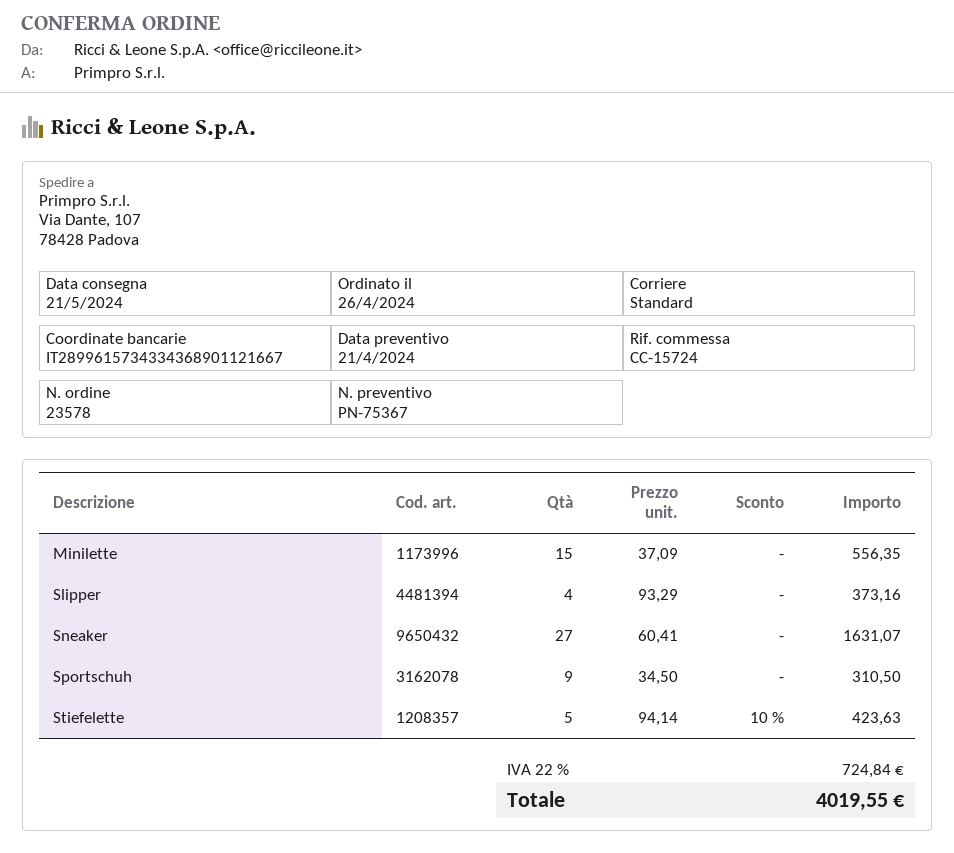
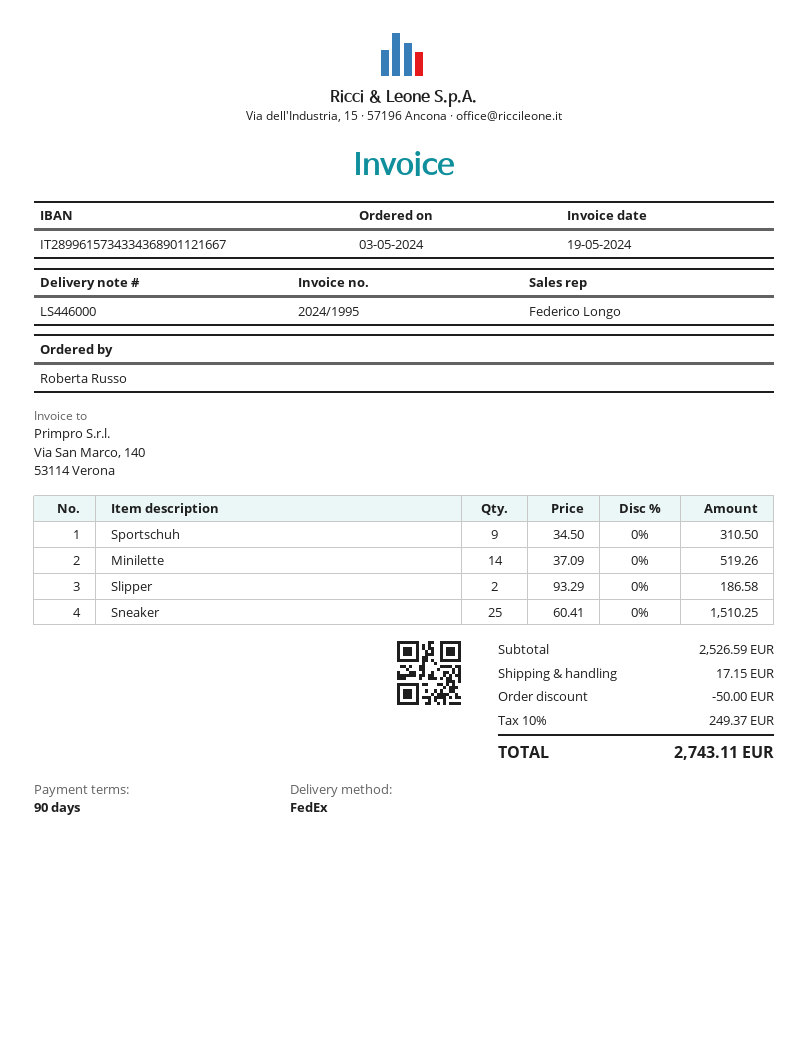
order date: 2024-04-26 -> 2024-05-03
shipping method: standard -> FedEx
Minilette: 15 x 37.09 = 556.35 -> 14 x 37.09 = 519.26
Slipper: 4 x 93.29 = 373.16 -> 2 x 93.29 = 186.58
Sneaker: 27 x 60.41 = 1631.07 -> 25 x 60.41 = 1510.25
Stiefelette: 5 x 94.14 - 10% = 423.63 -> none
discount: none -> 50.00
shipping: none -> 17.15
tax: 22% = 724.84 -> 10% = 249.37
total: 4019.55 -> 2743.11

